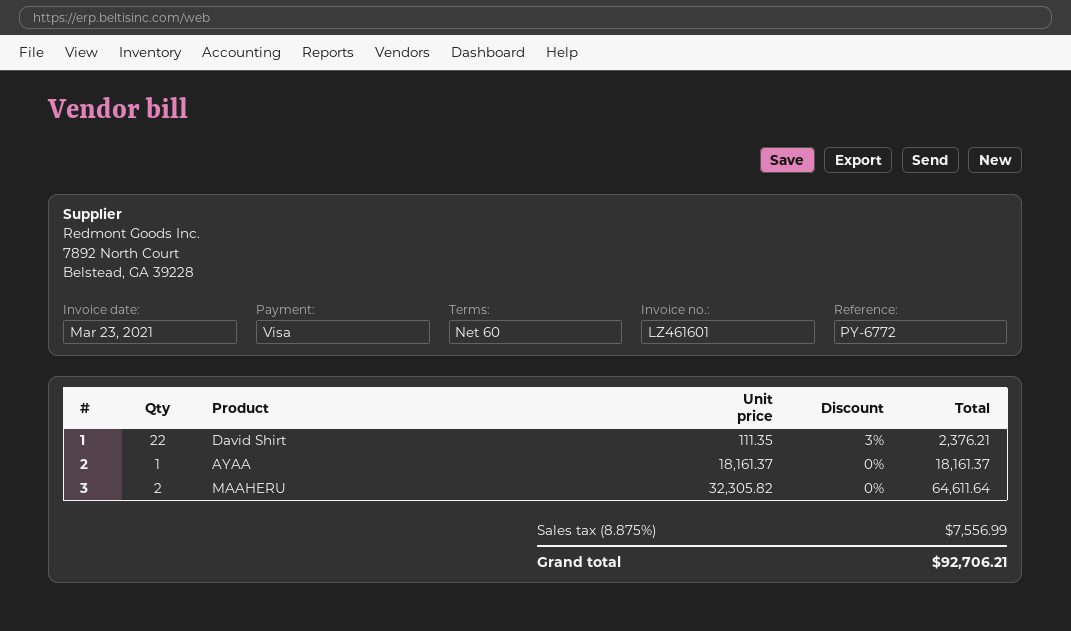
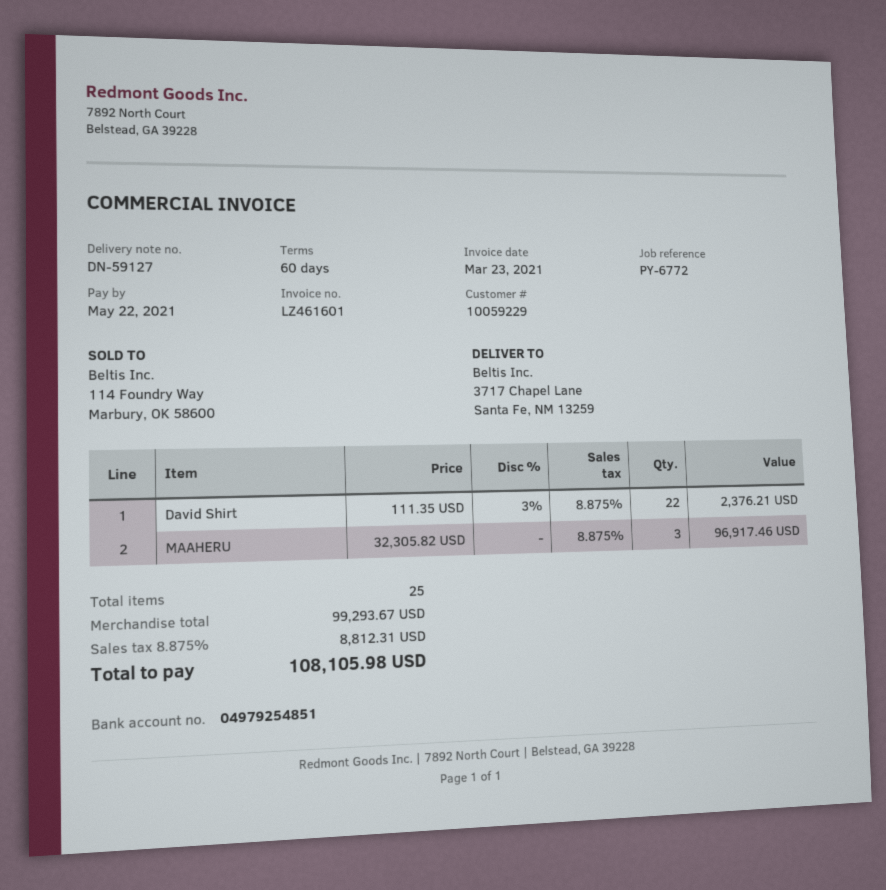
AYAA: 1 x 18161.37 = 18161.37 -> none
MAAHERU: 2 x 32305.82 = 64611.64 -> 3 x 32305.82 = 96917.46
tax: 8.875% = 7556.99 -> 8.875% = 8812.31
total: 92706.21 -> 108105.98

